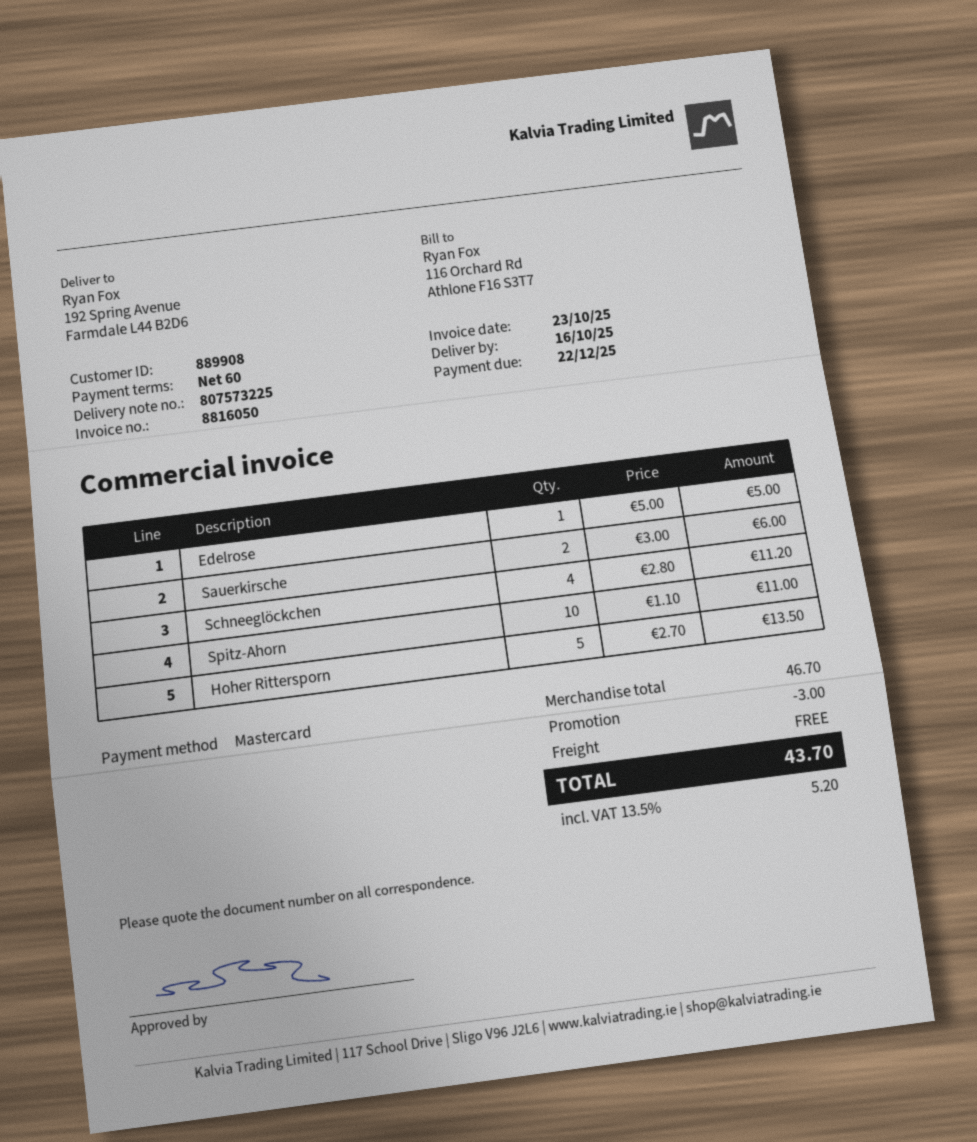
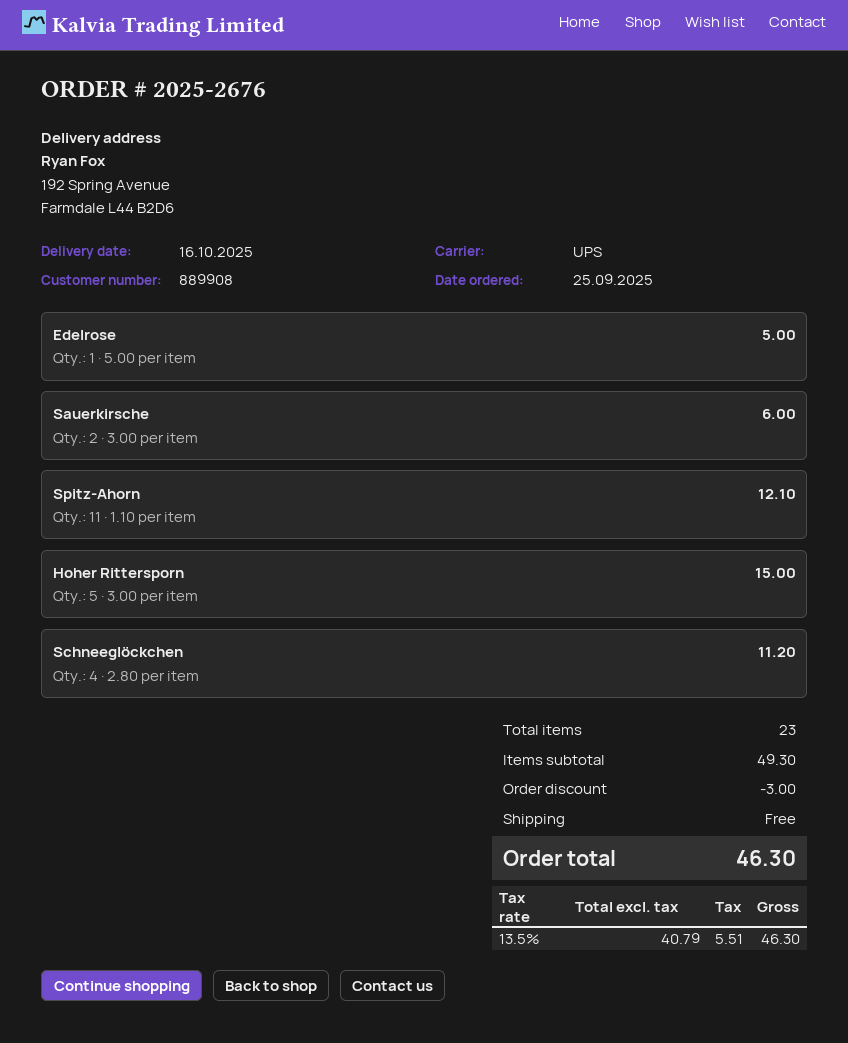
Spitz-Ahorn: 10 x 1.10 = 11.00 -> 11 x 1.10 = 12.10
Hoher Rittersporn: 5 x 2.70 = 13.50 -> 5 x 3.00 = 15.00
subtotal: 46.70 -> 49.30
tax: 13.5% = 5.20 -> 13.5% = 5.51
total: 43.70 -> 46.30

